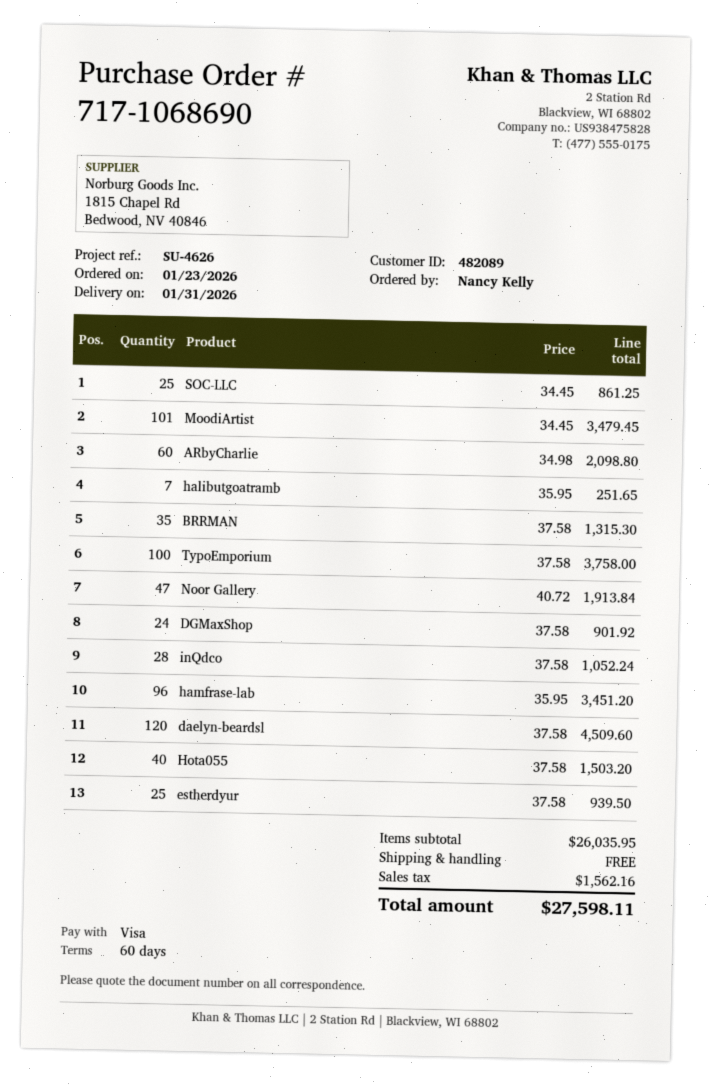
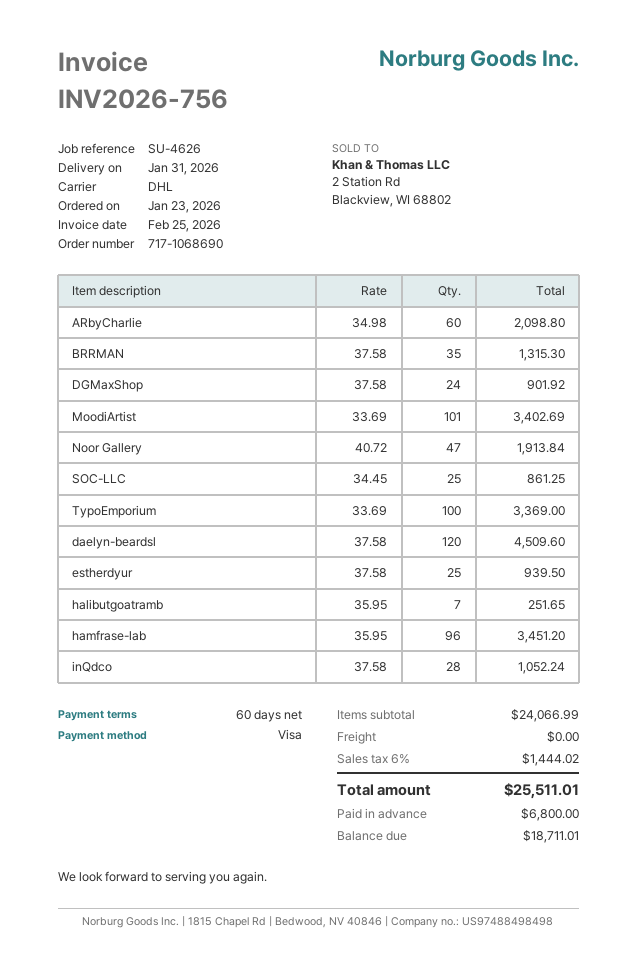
MoodiArtist: 101 x 34.45 = 3479.45 -> 101 x 33.69 = 3402.69
TypoEmporium: 100 x 37.58 = 3758.00 -> 100 x 33.69 = 3369.00
Hota055: 40 x 37.58 = 1503.20 -> none
subtotal: 26035.95 -> 24066.99
tax: 1562.16 -> 1444.02
total: 27598.11 -> 25511.01

